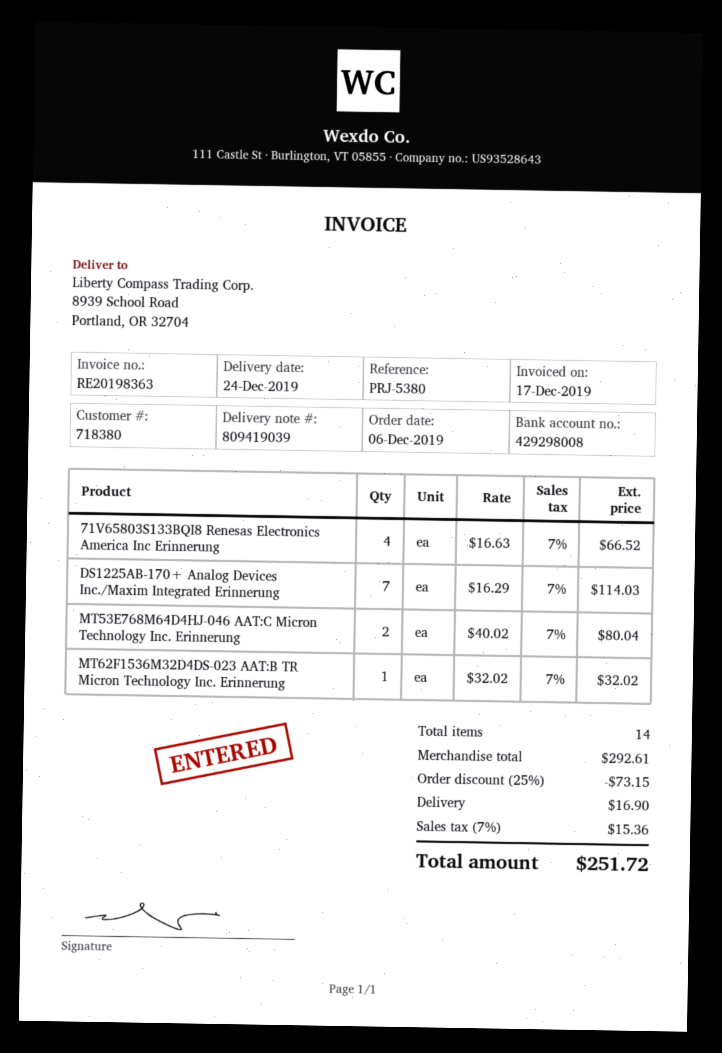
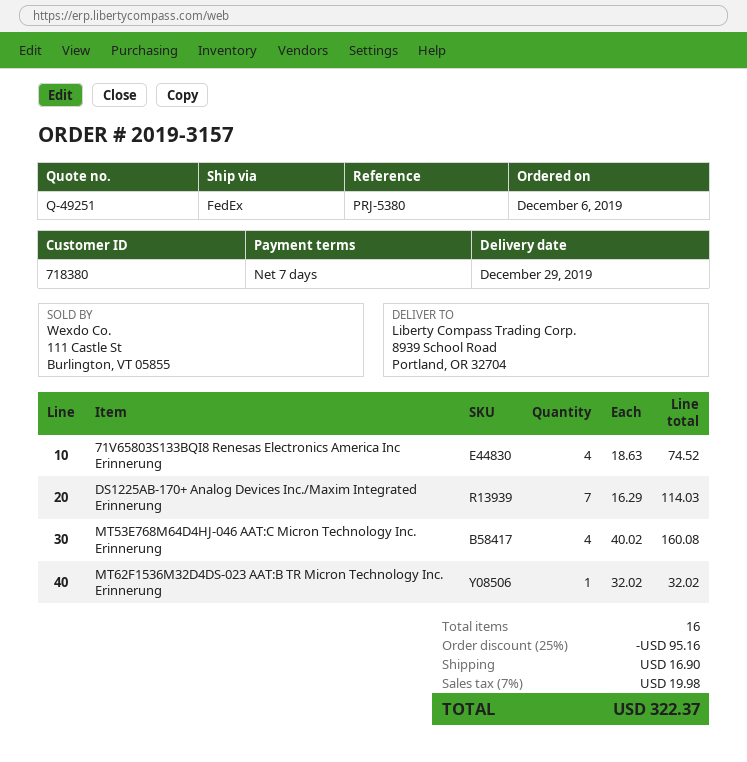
delivery date: 2019-12-24 -> 2019-12-29
71V65803S133BQI8 Renesas Electronics America Inc Erinnerung: 4 x 16.63 = 66.52 -> 4 x 18.63 = 74.52
MT53E768M64D4HJ-046 AAT:C Micron Technology Inc. Erinnerung: 2 x 40.02 = 80.04 -> 4 x 40.02 = 160.08
total quantity: 14 -> 16
discount: 25% = 73.15 -> 25% = 95.16
tax: 7% = 15.36 -> 7% = 19.98
total: 251.72 -> 322.37

